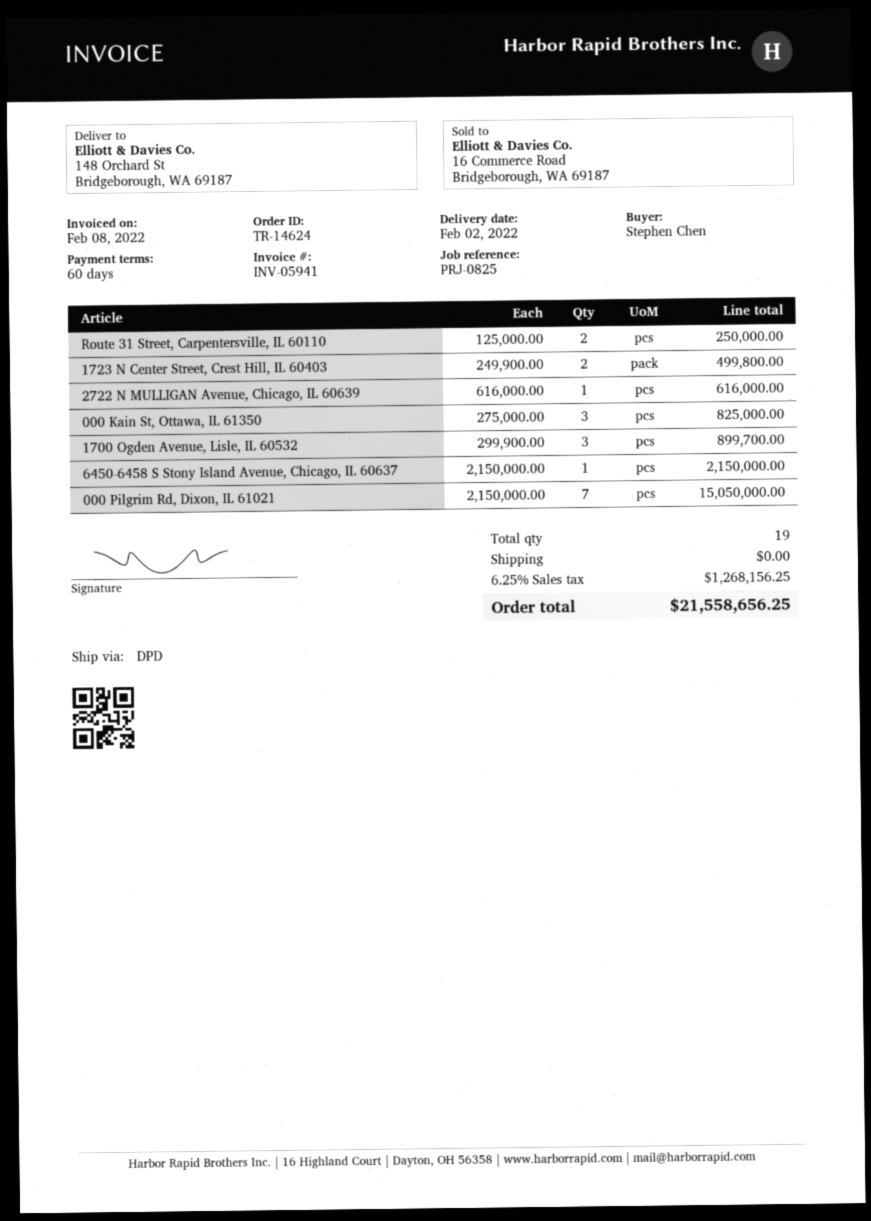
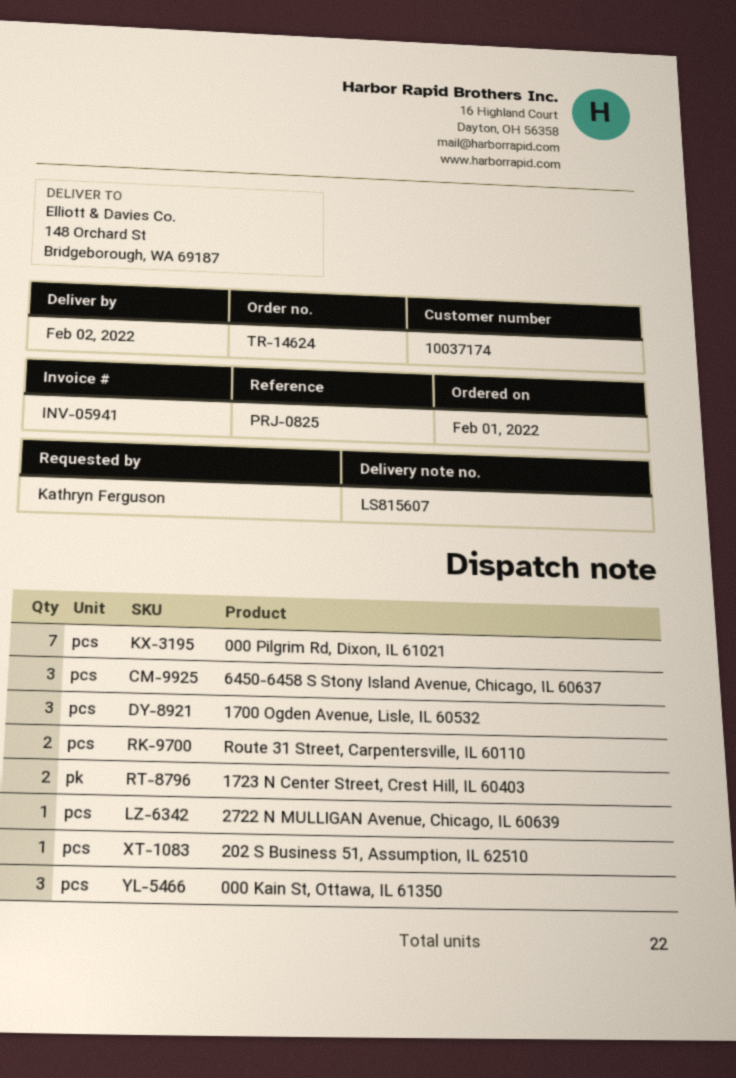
ordered by: Stephen Chen -> Kathryn Ferguson
6450-6458 S Stony Island Avenue, Chicago, IL 60637: 1 -> 3
202 S Business 51, Assumption, IL 62510: none -> 1
total quantity: 19 -> 22

